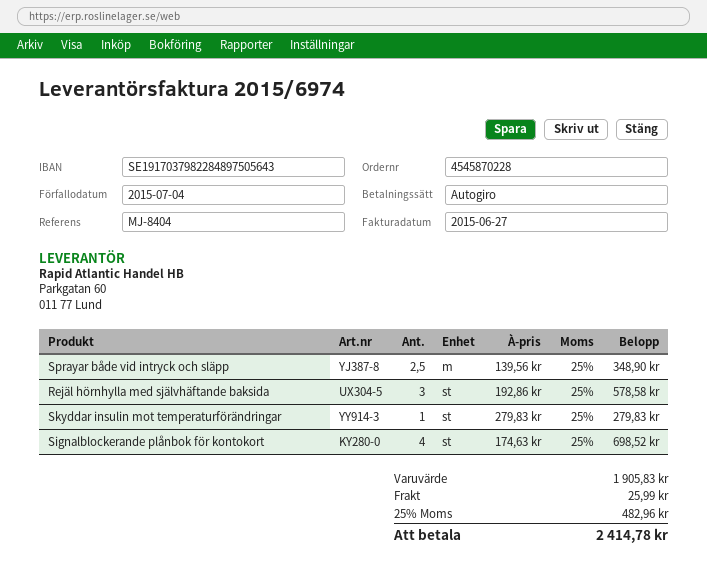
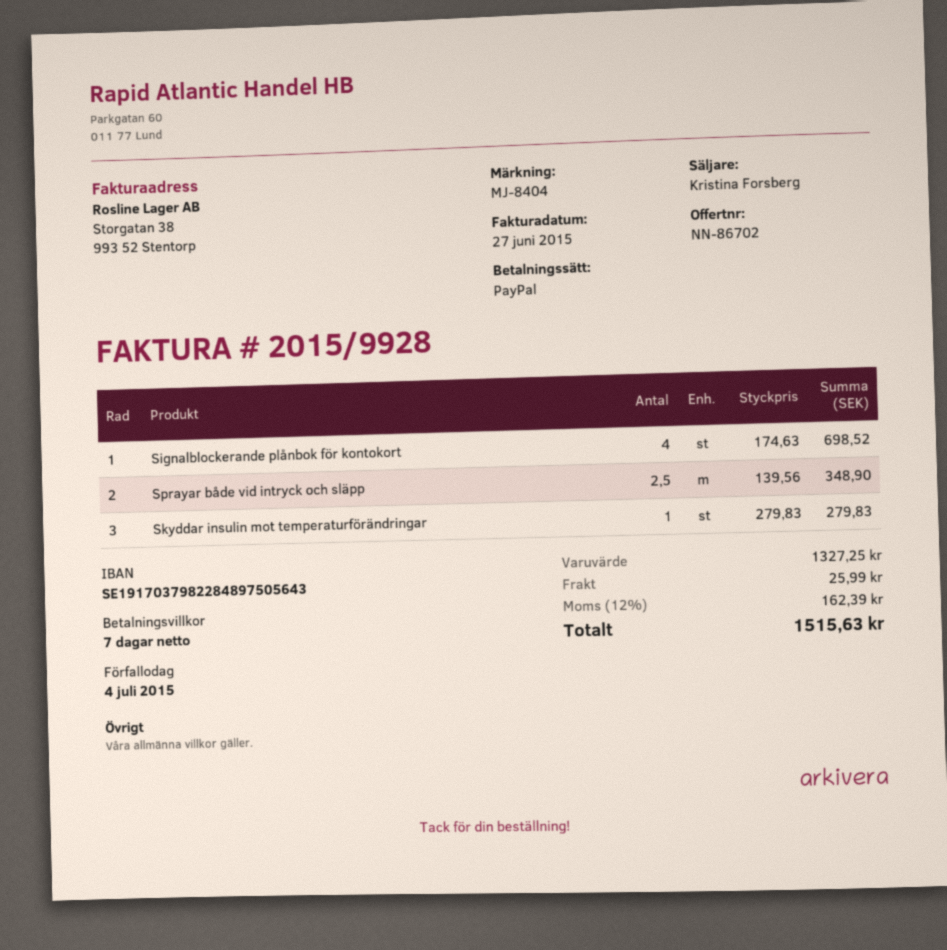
invoice number: 2015/6974 -> 2015/9928
payment method: direct debit -> PayPal
Rejäl hörnhylla med självhäftande baksida: 3 x 192.86 = 578.58 -> none
subtotal: 1905.83 -> 1327.25
tax: 25% = 482.96 -> 12% = 162.39
total: 2414.78 -> 1515.63

